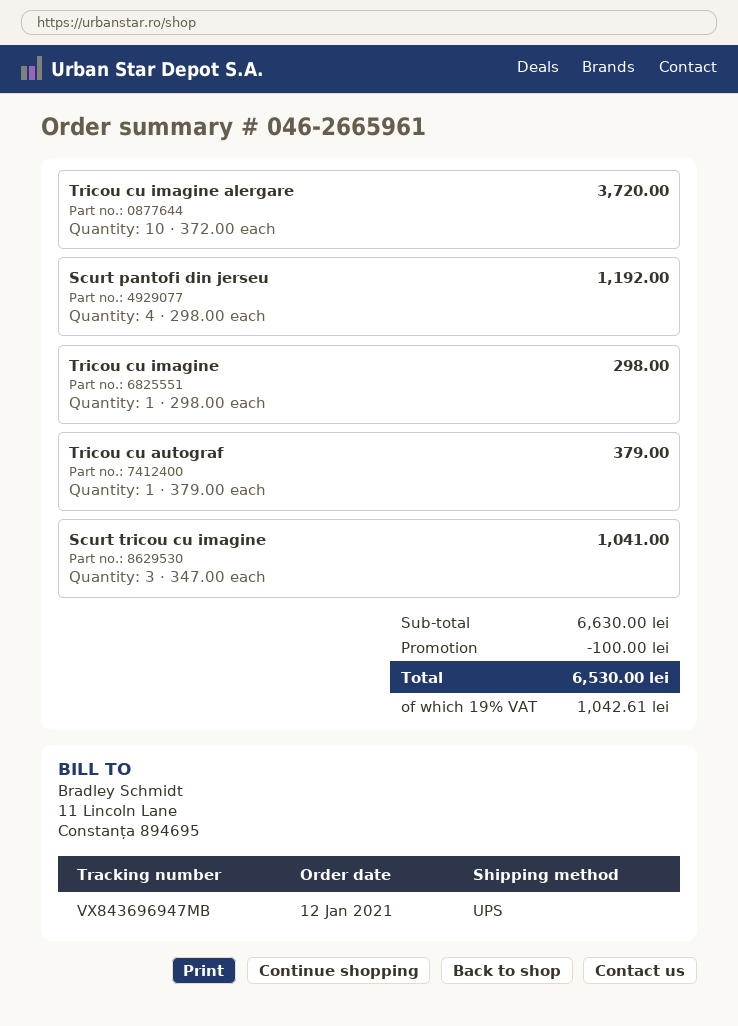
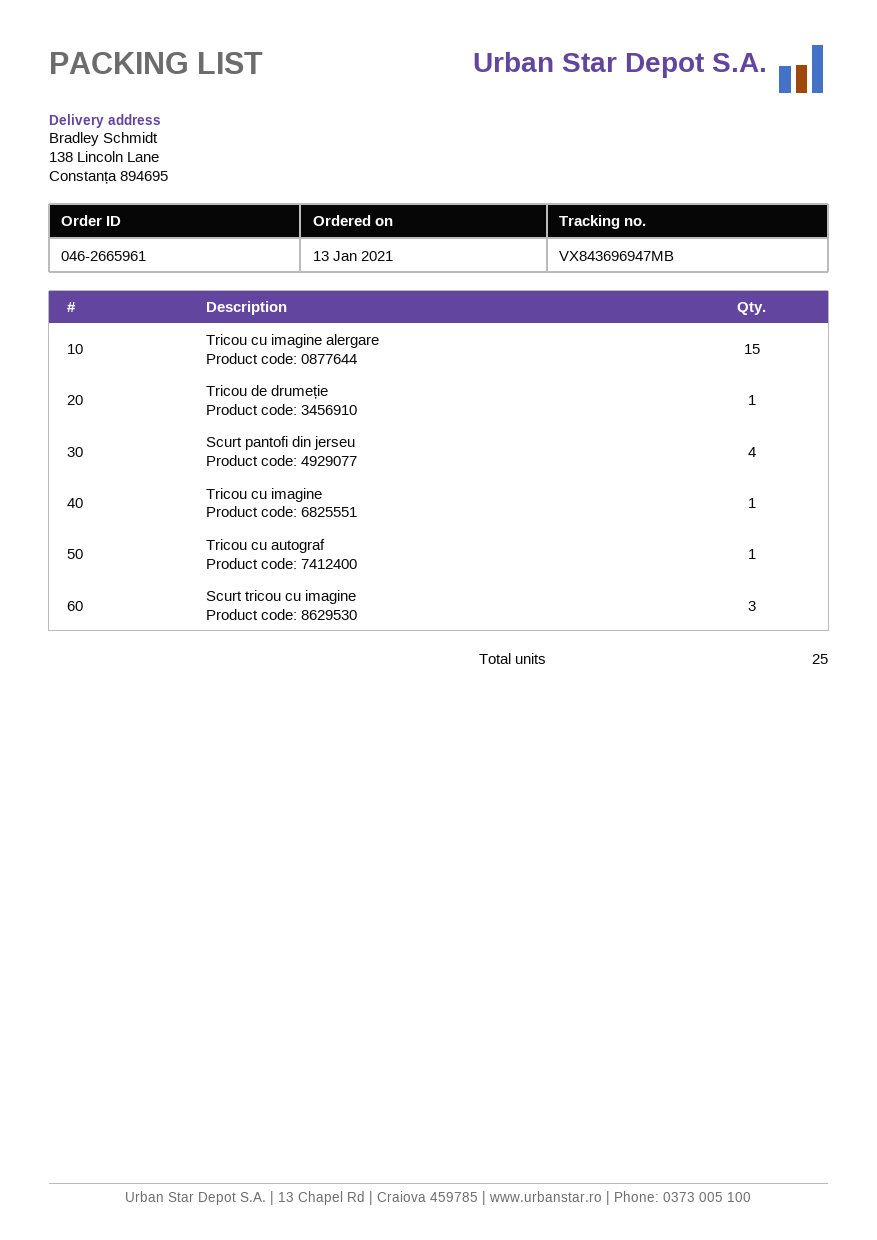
order date: 2021-01-12 -> 2021-01-13
Tricou cu imagine alergare: 10 -> 15
Tricou de drumeție: none -> 1

